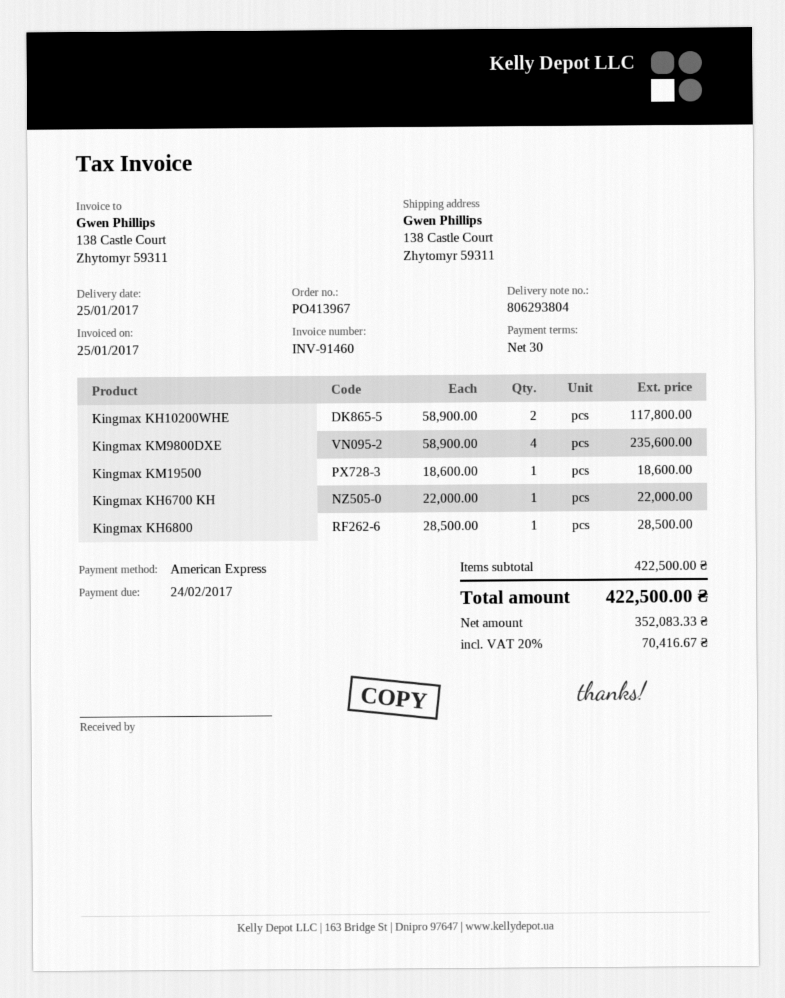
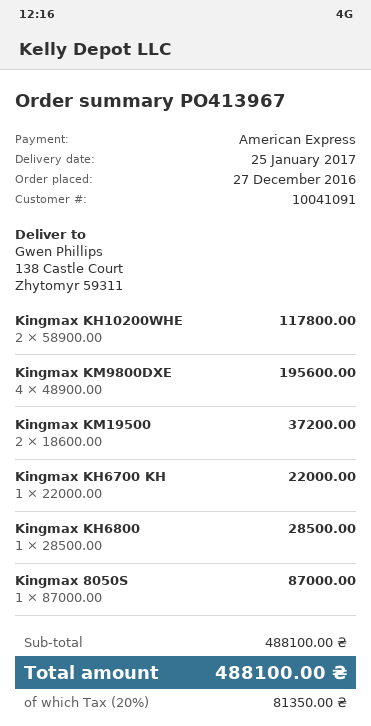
Kingmax KM9800DXE: 4 x 58900.00 = 235600.00 -> 4 x 48900.00 = 195600.00
Kingmax KM19500: 1 x 18600.00 = 18600.00 -> 2 x 18600.00 = 37200.00
Kingmax 8050S: none -> 1 x 87000.00 = 87000.00
subtotal: 422500.00 -> 488100.00
tax: 20% = 70416.67 -> 20% = 81350.00
total: 422500.00 -> 488100.00

